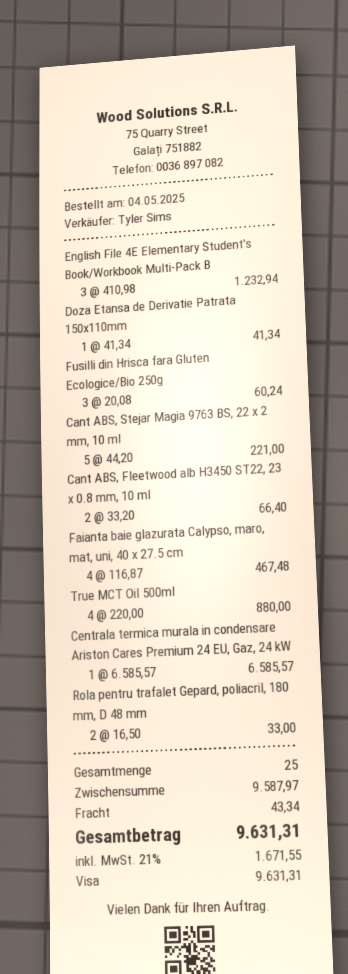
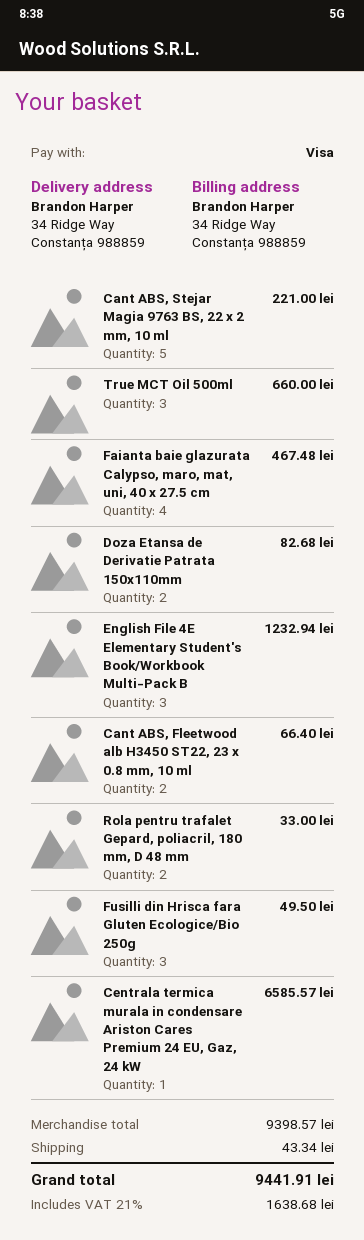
Doza Etansa de Derivatie Patrata 150x110mm: 1 for 41.34 -> 2 for 82.68
Fusilli din Hrisca fara Gluten Ecologice/Bio 250g: 3 for 60.24 -> 3 for 49.50
True MCT Oil 500ml: 4 for 880.00 -> 3 for 660.00
subtotal: 9587.97 -> 9398.57
tax: 21% = 1671.55 -> 21% = 1638.68
total: 9631.31 -> 9441.91

